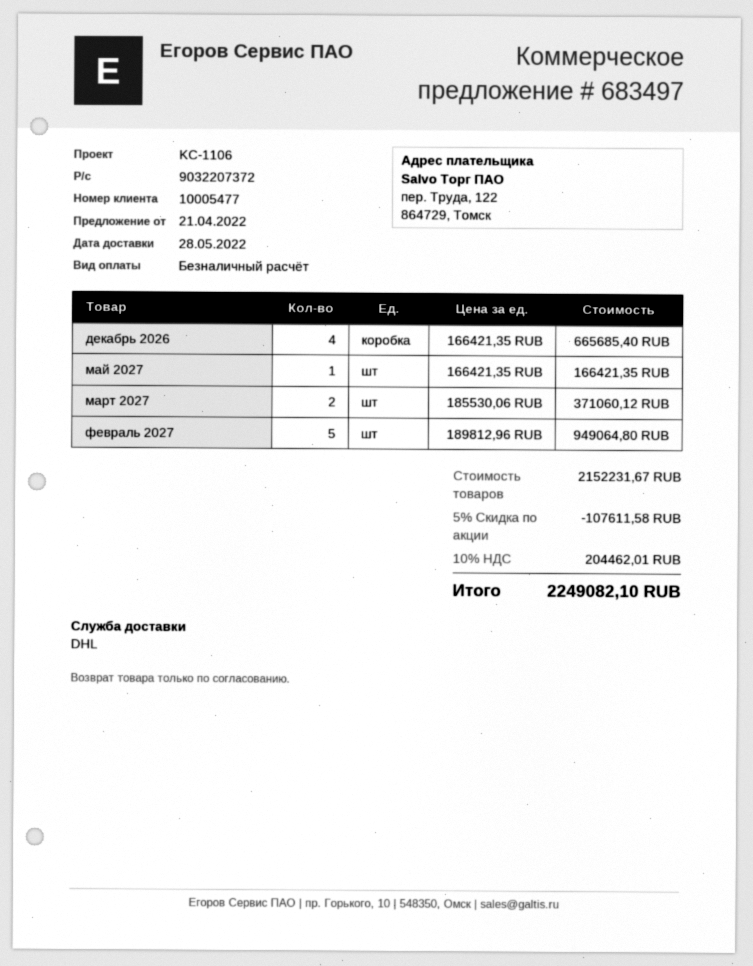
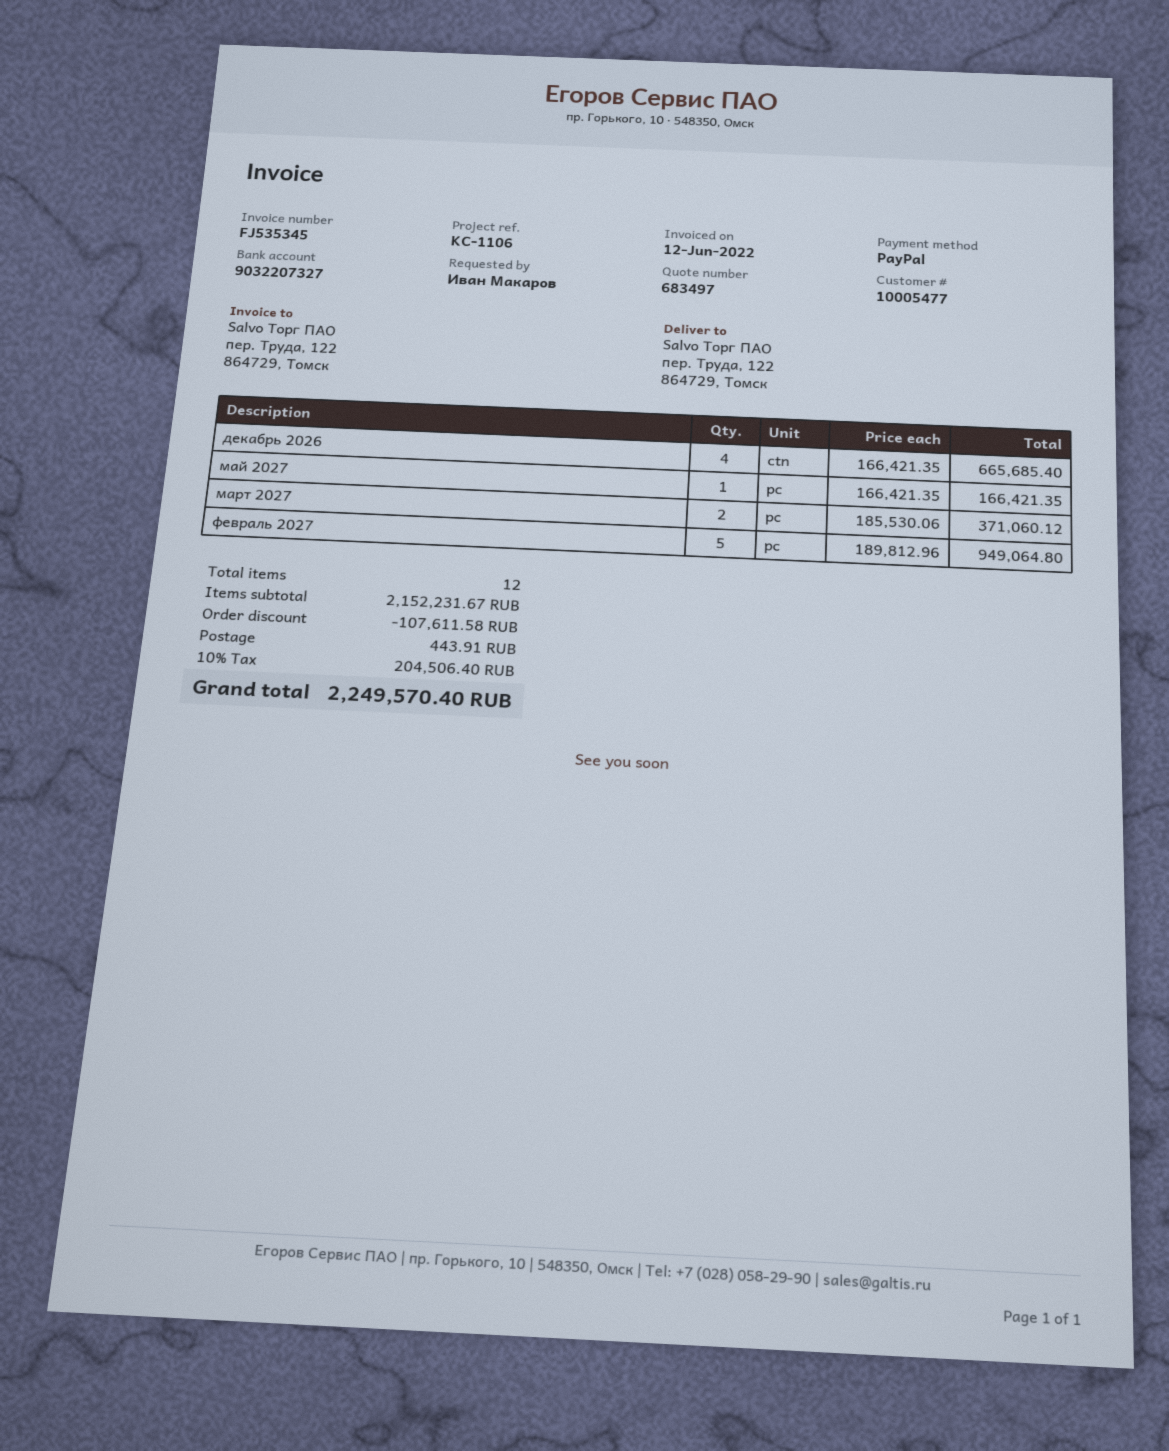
payment method: bank transfer -> PayPal
bank account: 9032207372 -> 9032207327
shipping: none -> 443.91
tax: 10% = 204462.01 -> 10% = 204506.40
total: 2249082.10 -> 2249570.40

